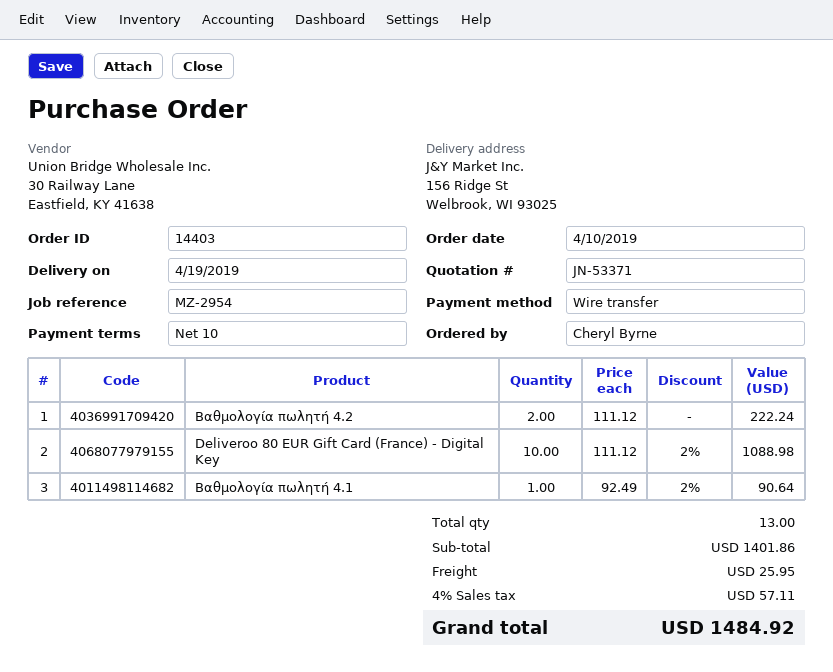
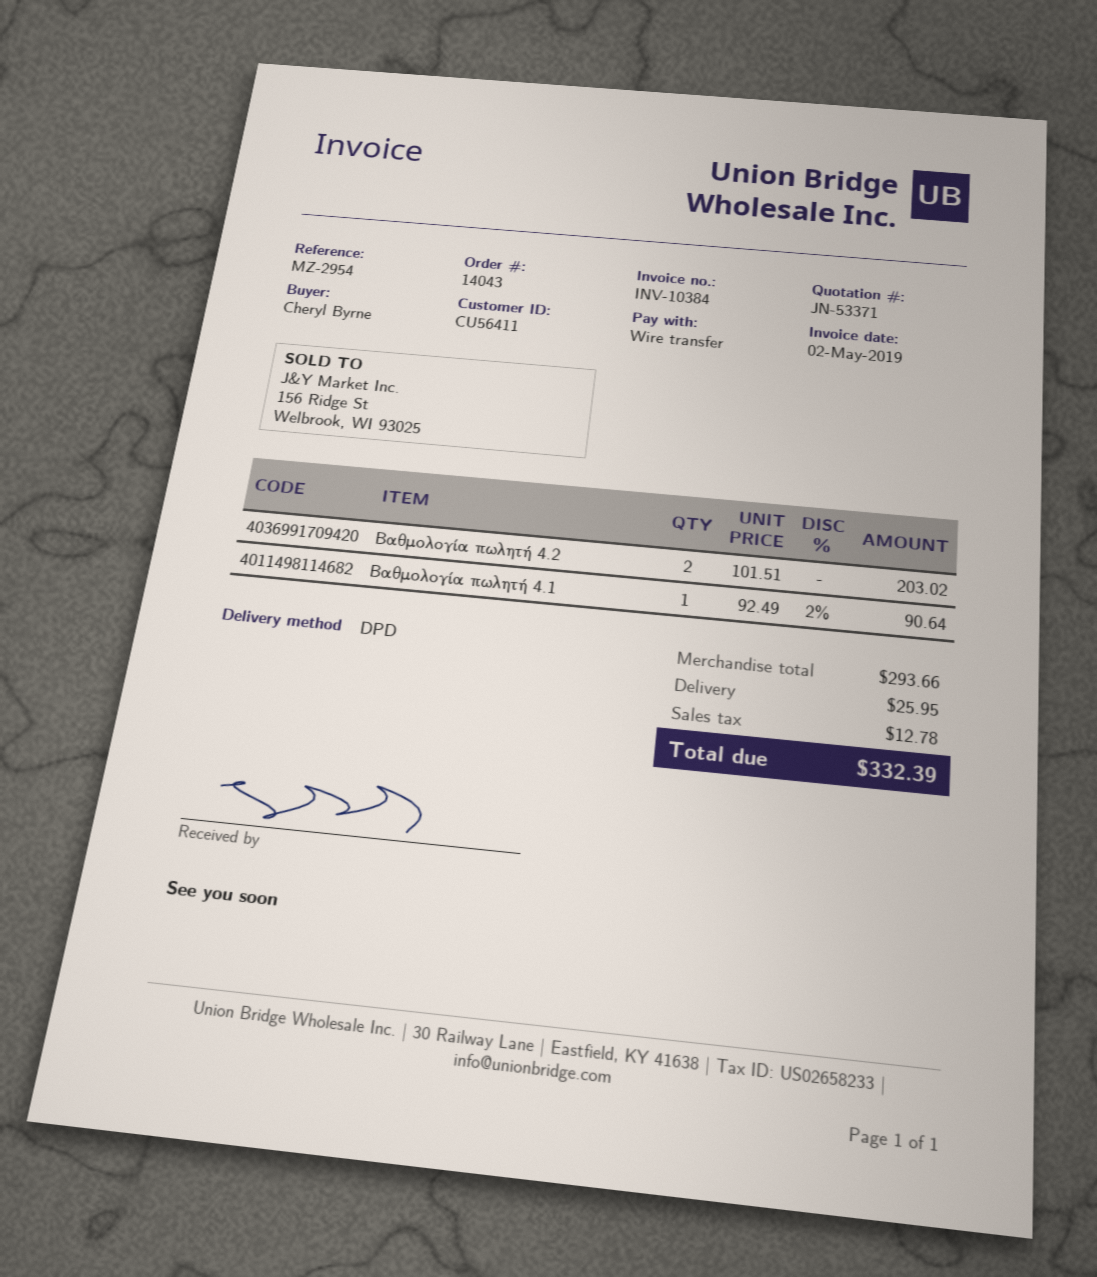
order number: 14403 -> 14043
Βαθμολογία πωλητή 4.2: 2 x 111.12 = 222.24 -> 2 x 101.51 = 203.02
Deliveroo 80 EUR Gift Card (France) - Digital Key: 10 x 111.12 - 2% = 1088.98 -> none
subtotal: 1401.86 -> 293.66
tax: 57.11 -> 12.78
total: 1484.92 -> 332.39

